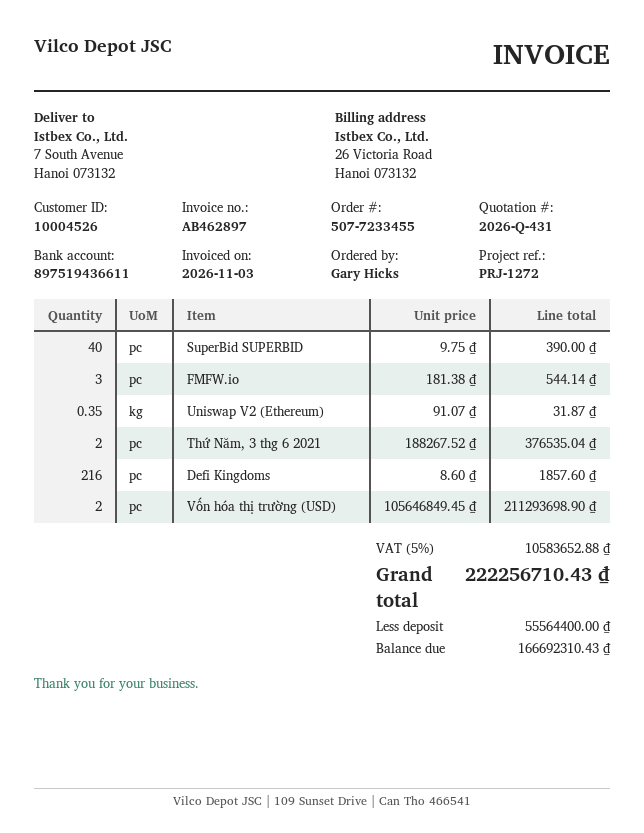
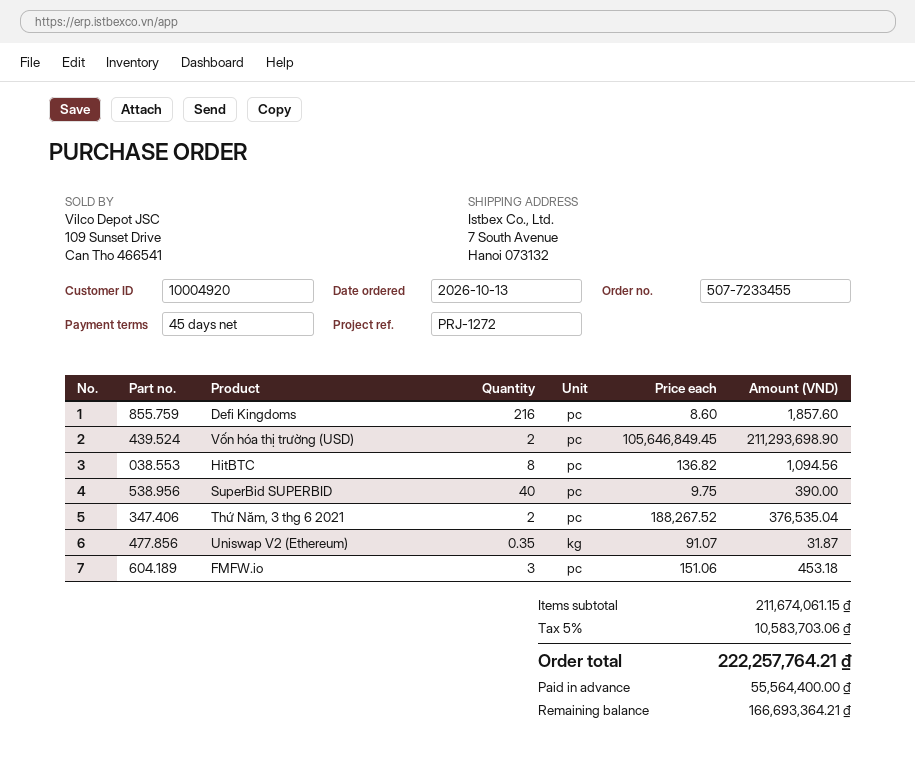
customer number: 10004526 -> 10004920
FMFW.io: 3 x 181.38 = 544.14 -> 3 x 151.06 = 453.18
HitBTC: none -> 8 x 136.82 = 1094.56
tax: 5% = 10583652.88 -> 5% = 10583703.06
total: 222256710.43 -> 222257764.21
balance: 166692310.43 -> 166693364.21

